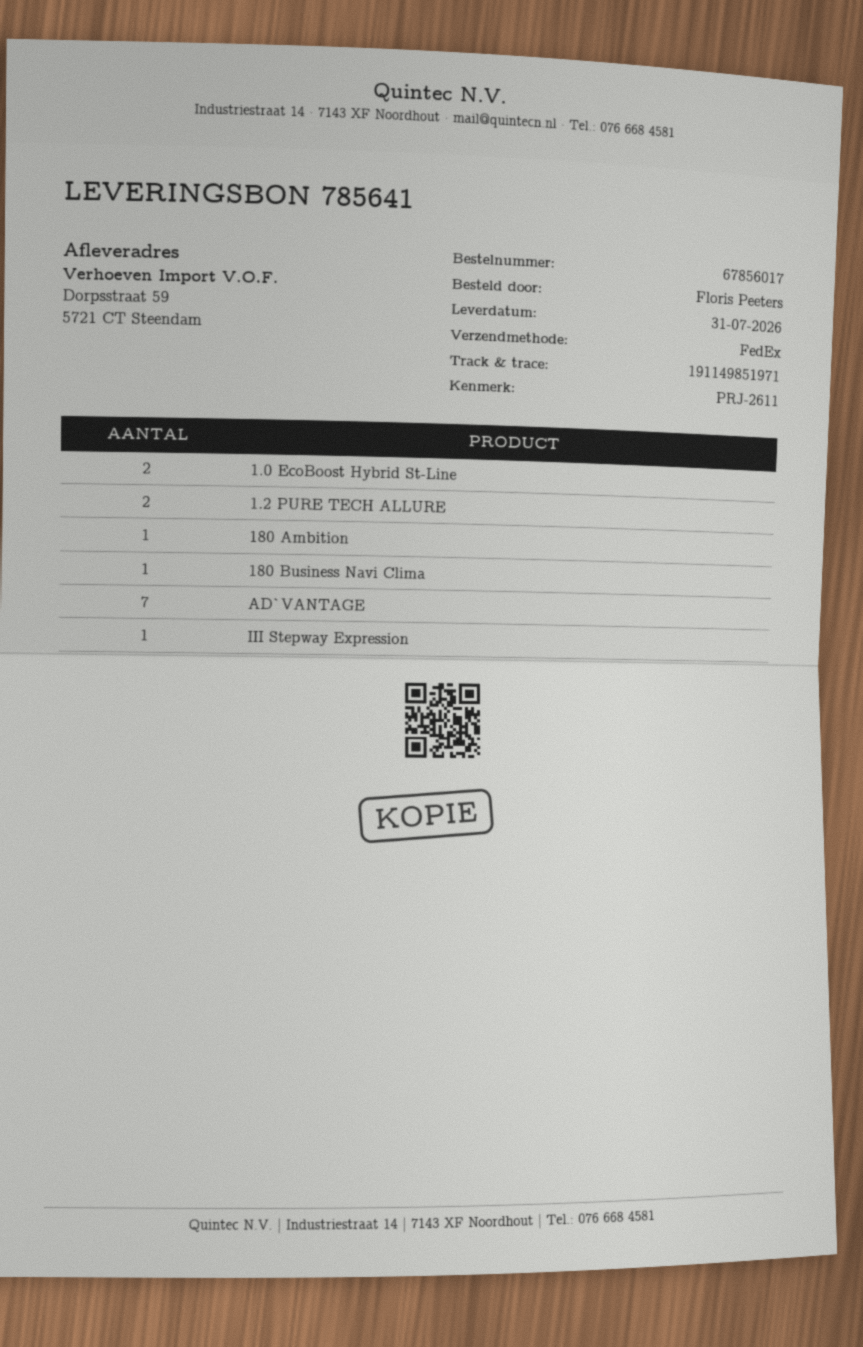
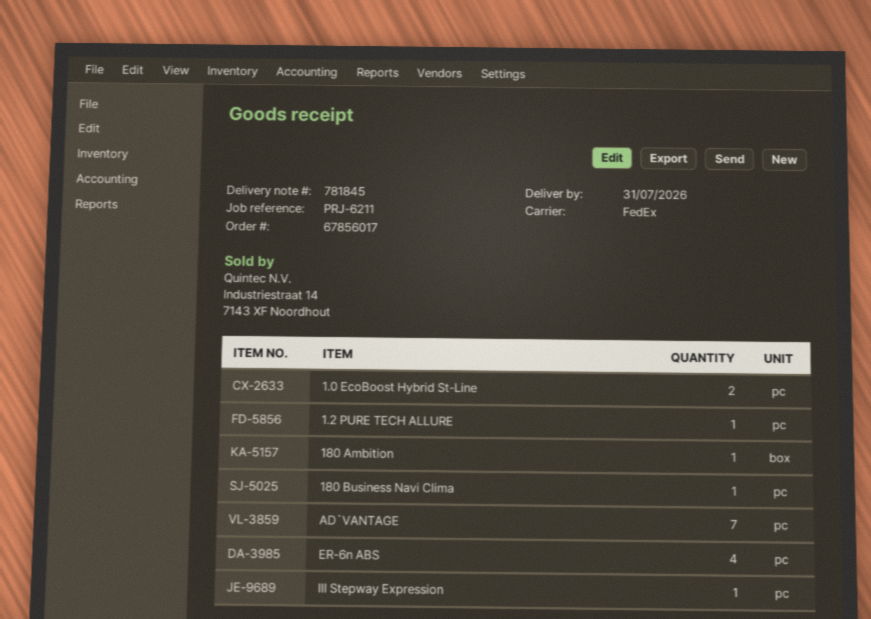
delivery note number: 785641 -> 781845
reference: PRJ-2611 -> PRJ-6211
1.2 PURE TECH ALLURE: 2 -> 1
ER-6n ABS: none -> 4

